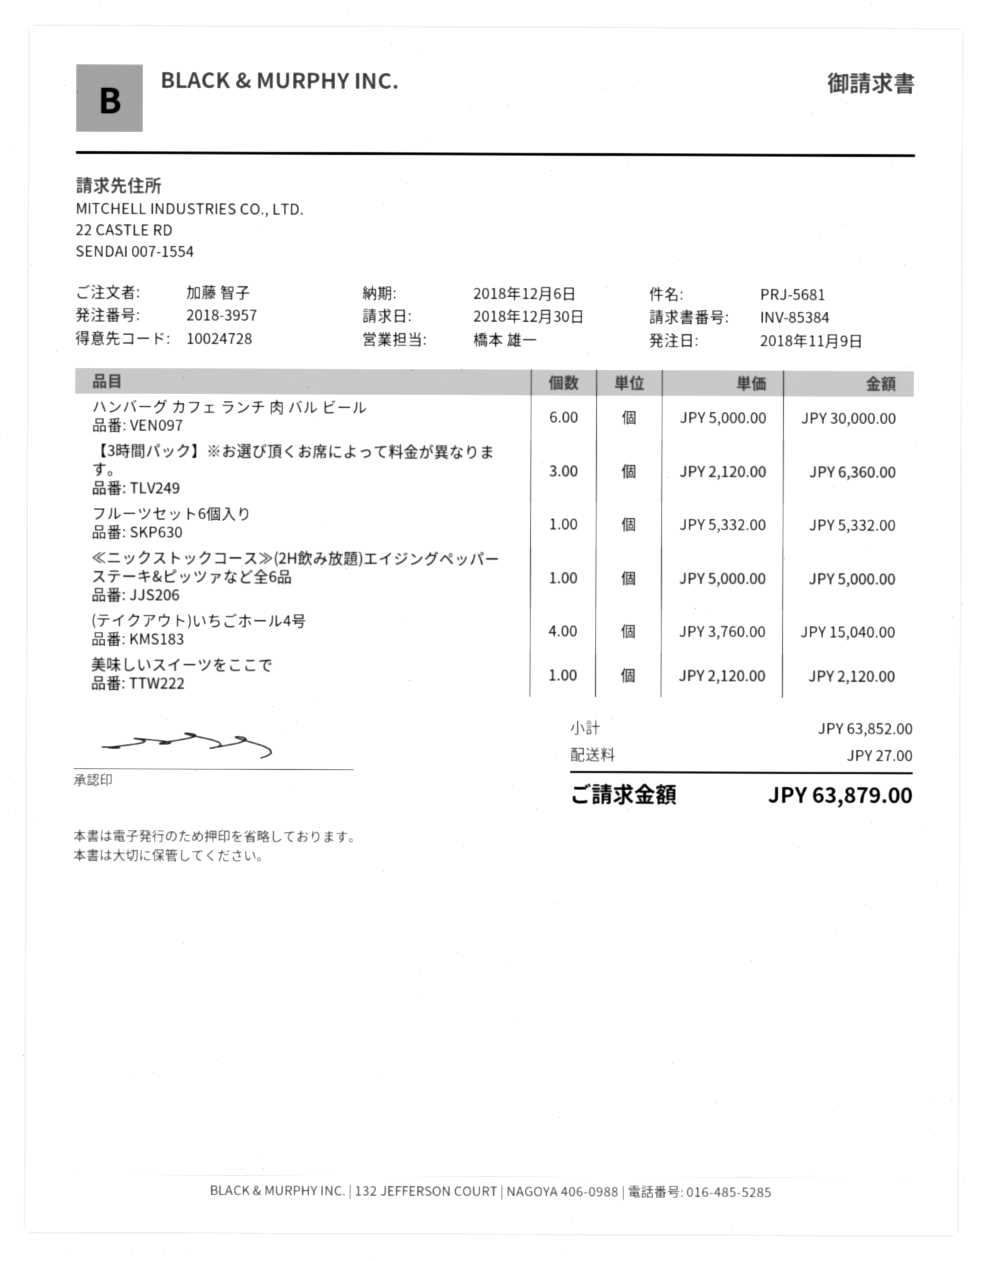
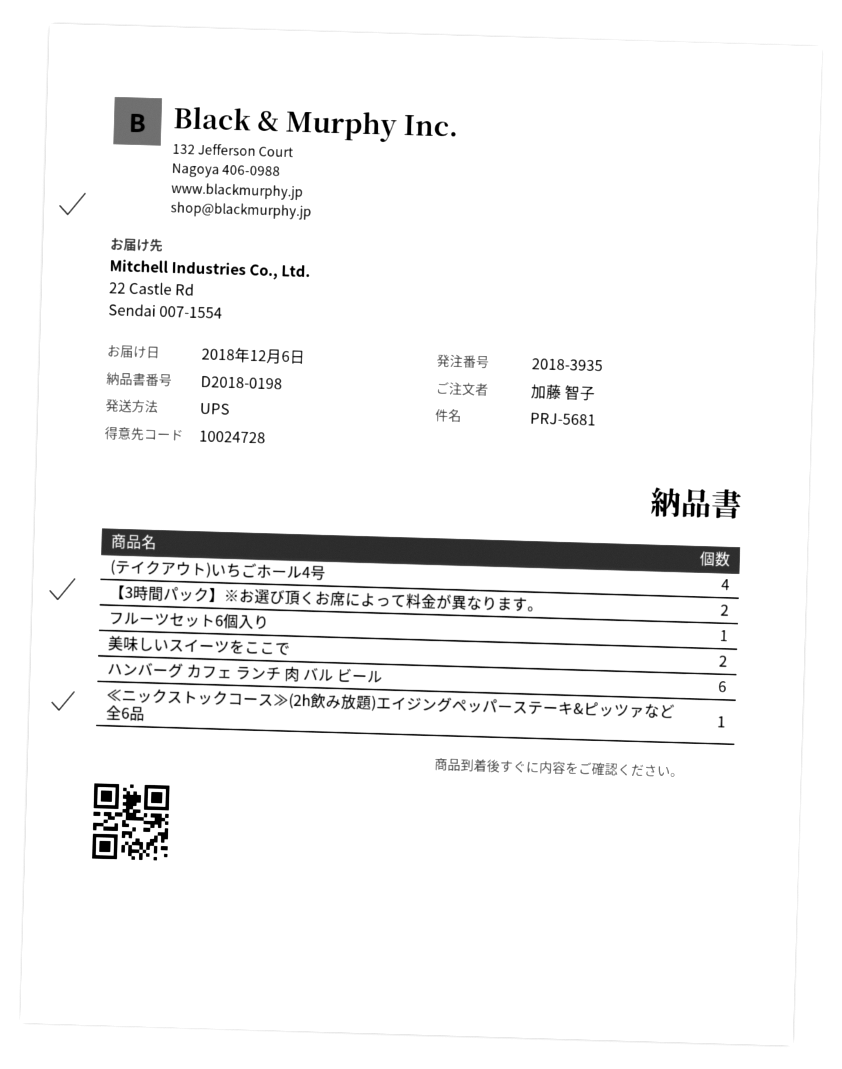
order number: 2018-3957 -> 2018-3935
【3時間パック】※お選び頂くお席によって料金が異なります。: 3 -> 2
美味しいスイーツをここで: 1 -> 2

